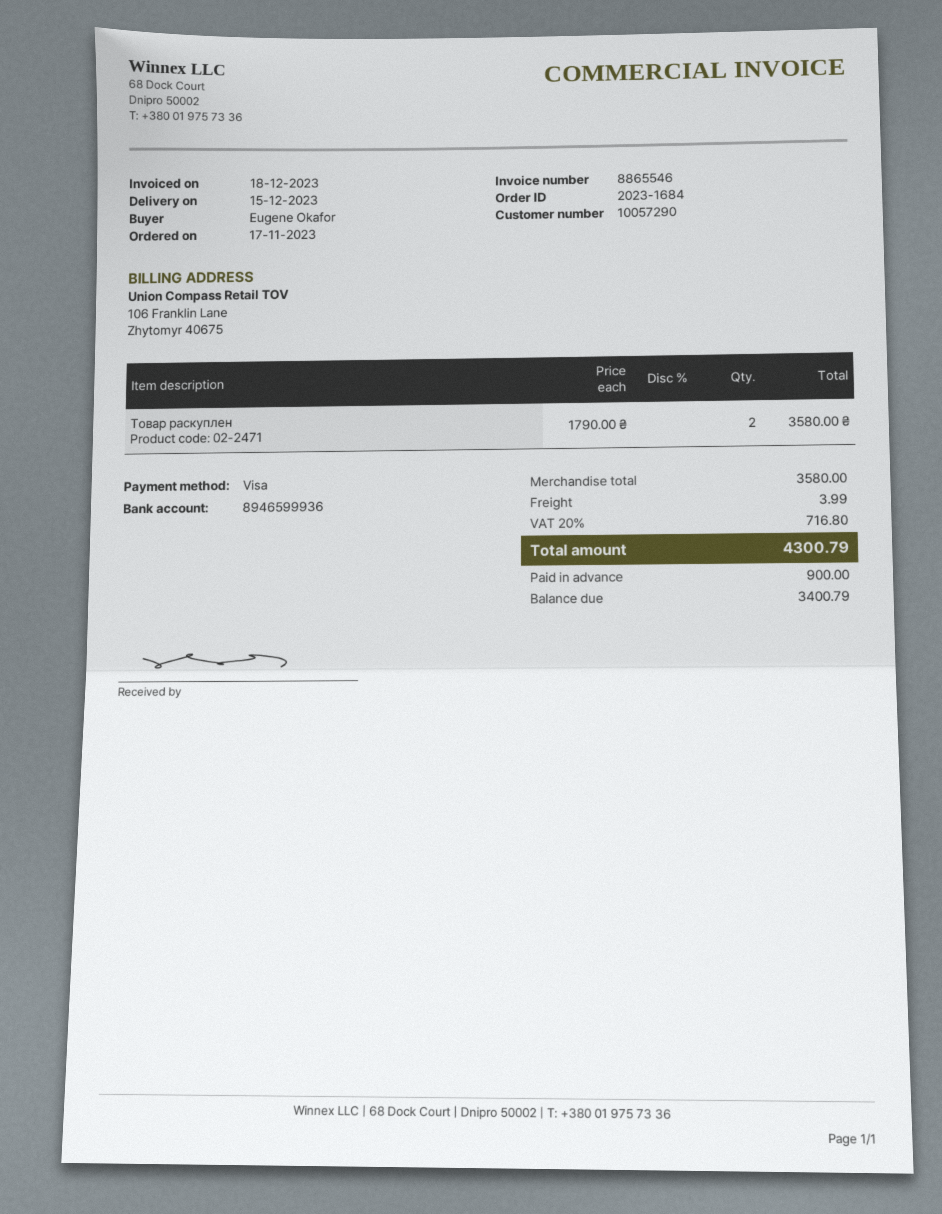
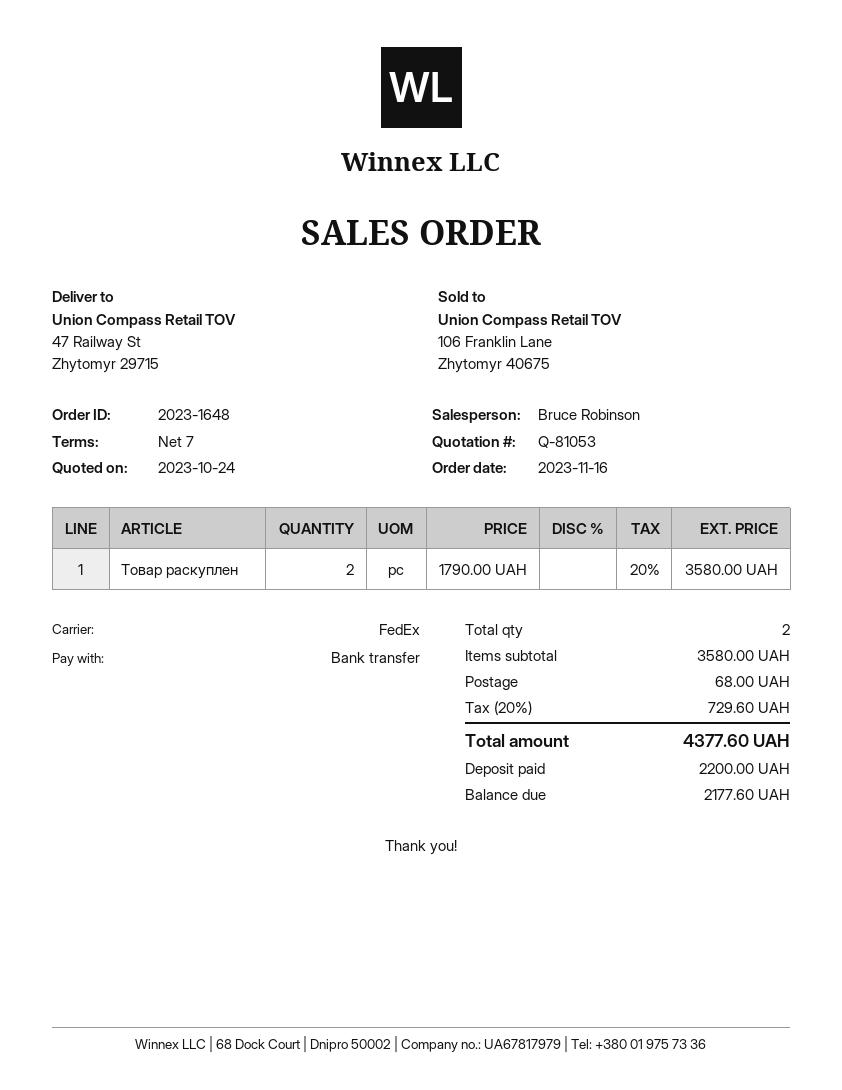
order number: 2023-1684 -> 2023-1648
order date: 2023-11-17 -> 2023-11-16
payment method: Visa -> bank transfer
shipping: 3.99 -> 68.00
tax: 20% = 716.80 -> 20% = 729.60
total: 4300.79 -> 4377.60
deposit: 900.00 -> 2200.00
balance: 3400.79 -> 2177.60

